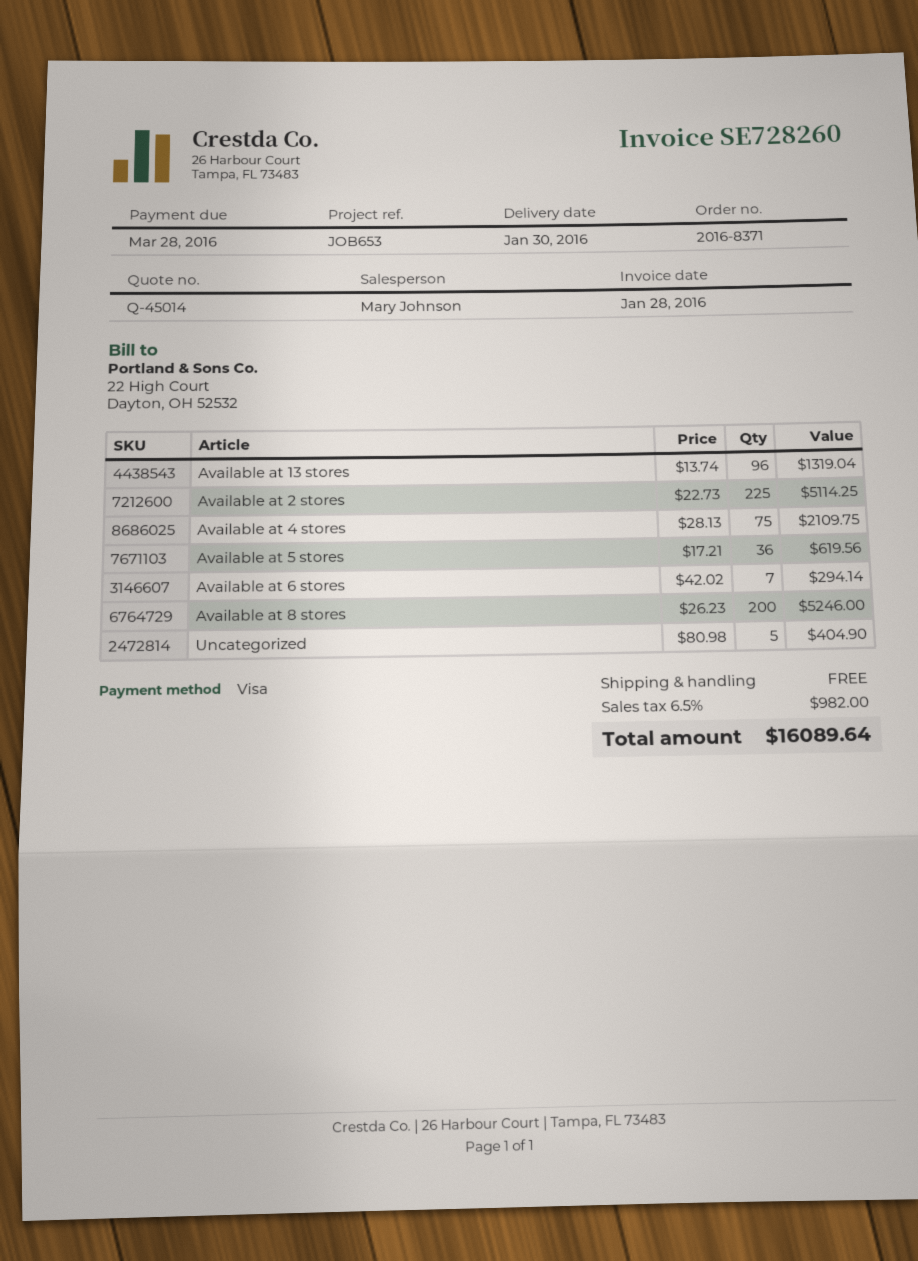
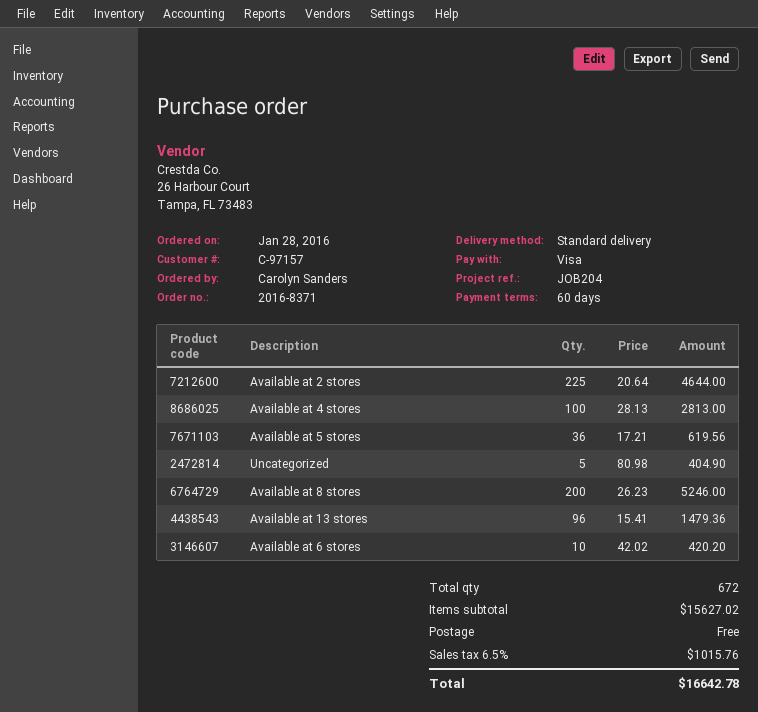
reference: JOB653 -> JOB204
Available at 13 stores: 96 x 13.74 = 1319.04 -> 96 x 15.41 = 1479.36
Available at 2 stores: 225 x 22.73 = 5114.25 -> 225 x 20.64 = 4644.00
Available at 4 stores: 75 x 28.13 = 2109.75 -> 100 x 28.13 = 2813.00
Available at 6 stores: 7 x 42.02 = 294.14 -> 10 x 42.02 = 420.20
tax: 6.5% = 982.00 -> 6.5% = 1015.76
total: 16089.64 -> 16642.78

